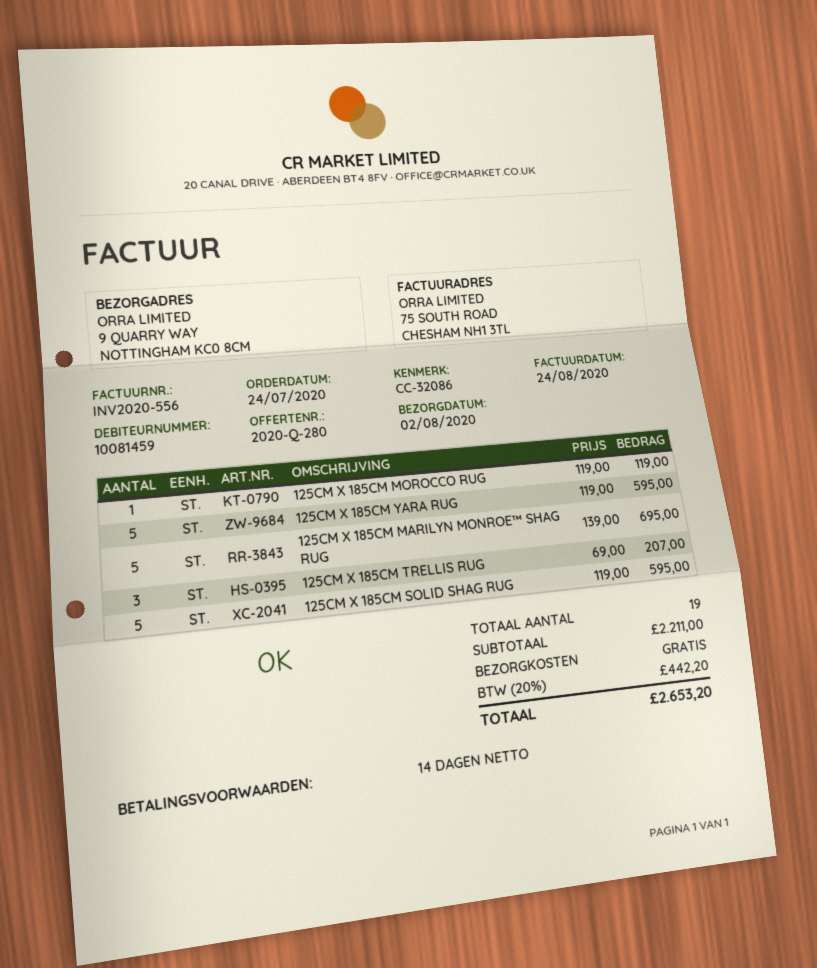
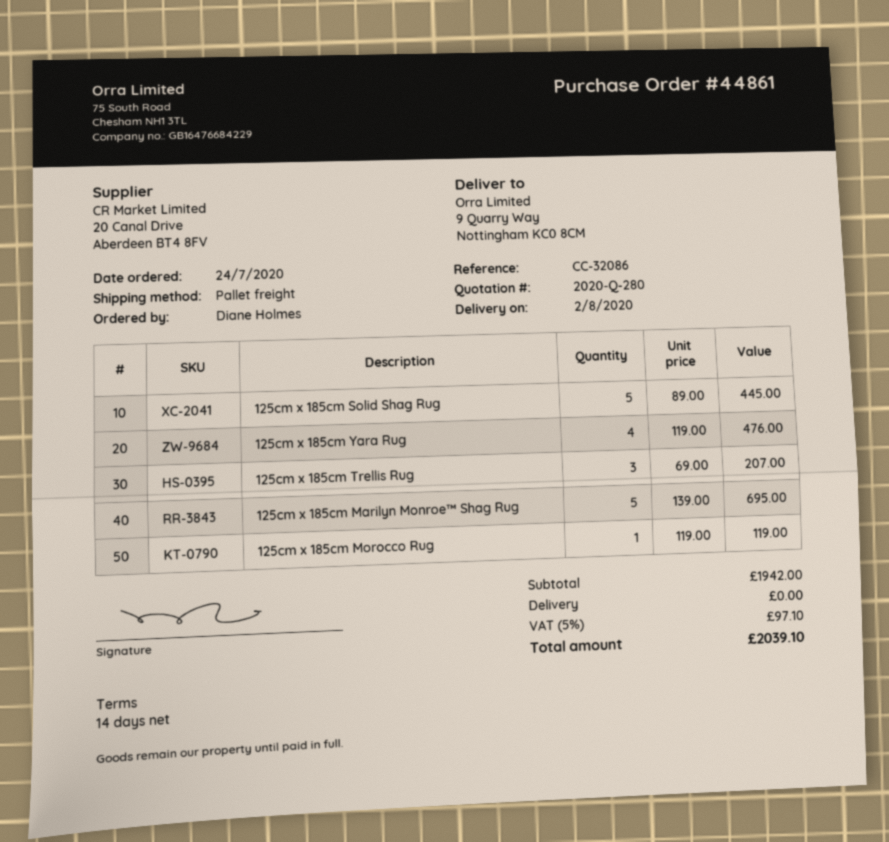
125CM X 185CM YARA RUG: 5 x 119.00 = 595.00 -> 4 x 119.00 = 476.00
125CM X 185CM SOLID SHAG RUG: 5 x 119.00 = 595.00 -> 5 x 89.00 = 445.00
subtotal: 2211.00 -> 1942.00
tax: 20% = 442.20 -> 5% = 97.10
total: 2653.20 -> 2039.10

